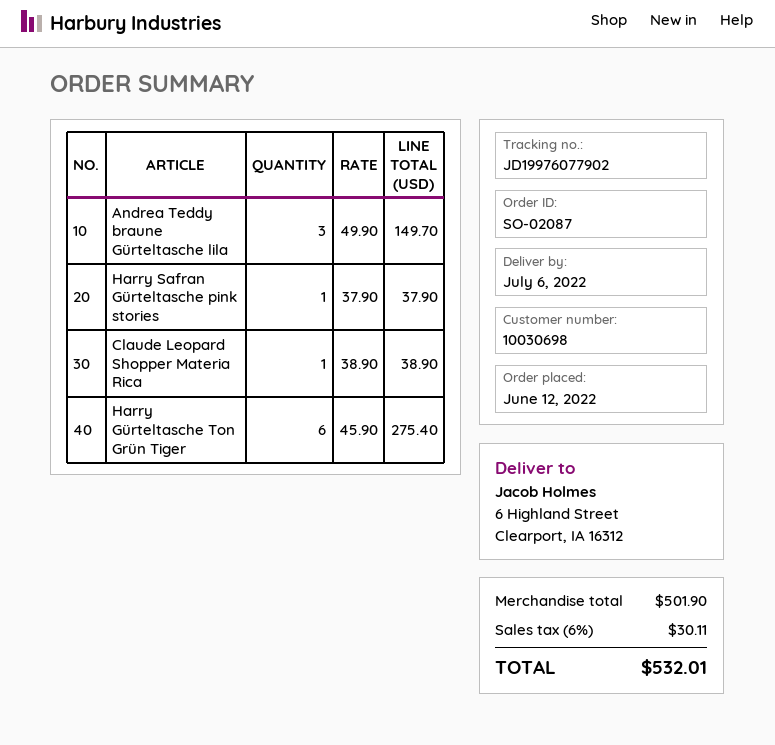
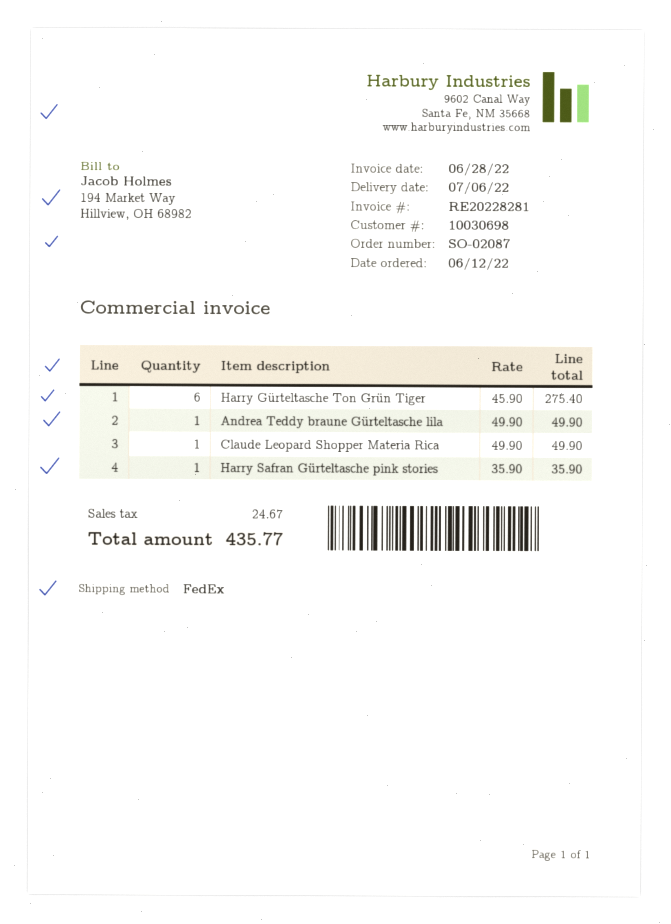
Andrea Teddy braune Gürteltasche lila: 3 x 49.90 = 149.70 -> 1 x 49.90 = 49.90
Harry Safran Gürteltasche pink stories: 1 x 37.90 = 37.90 -> 1 x 35.90 = 35.90
Claude Leopard Shopper Materia Rica: 1 x 38.90 = 38.90 -> 1 x 49.90 = 49.90
tax: 30.11 -> 24.67
total: 532.01 -> 435.77

